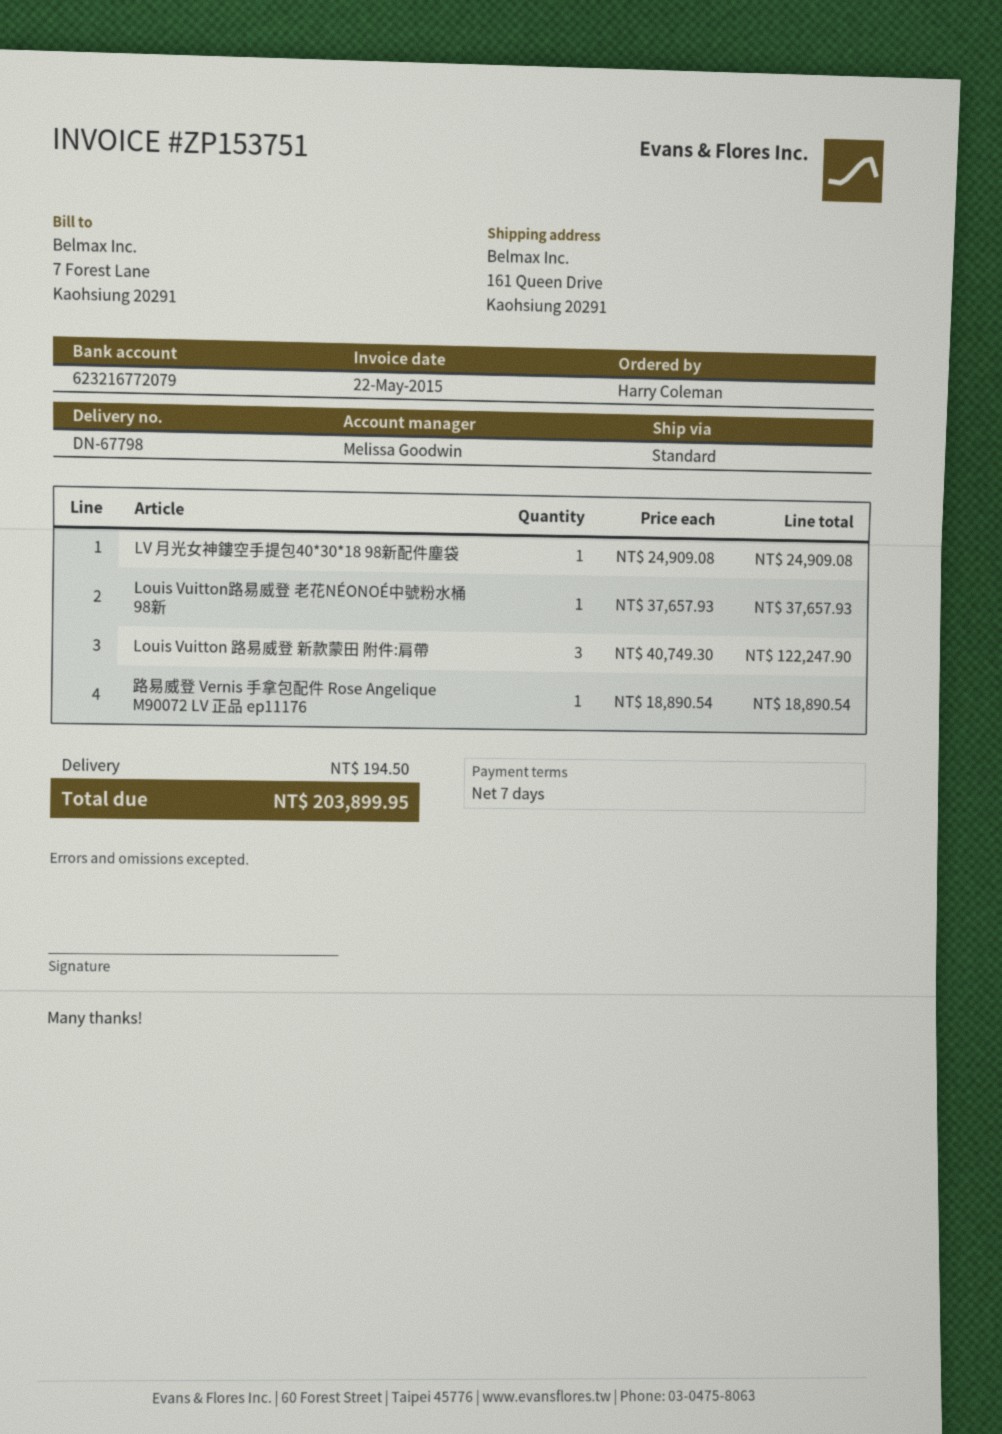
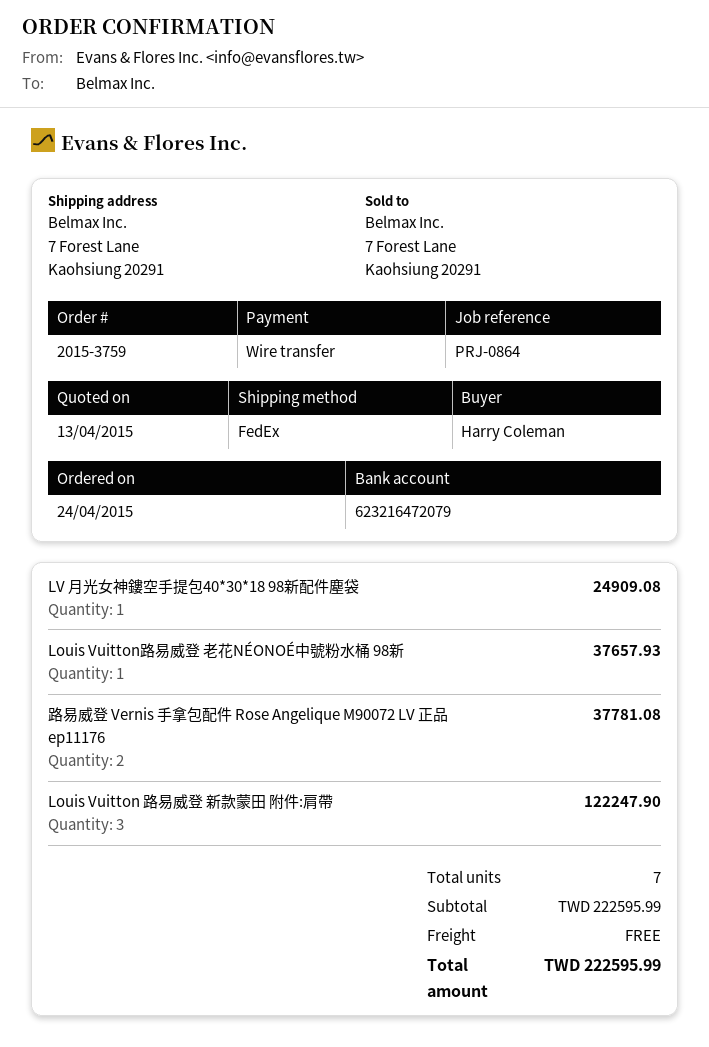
bank account: 623216772079 -> 623216472079
shipping method: standard -> FedEx
ship to: 161 Queen Drive, Kaohsiung 20291 -> 7 Forest Lane, Kaohsiung 20291
路易威登 Vernis 手拿包配件 Rose Angelique M90072 LV 正品 ep11176: 1 for 18890.54 -> 2 for 37781.08
shipping: 194.50 -> 0.00
total: 203899.95 -> 222595.99

